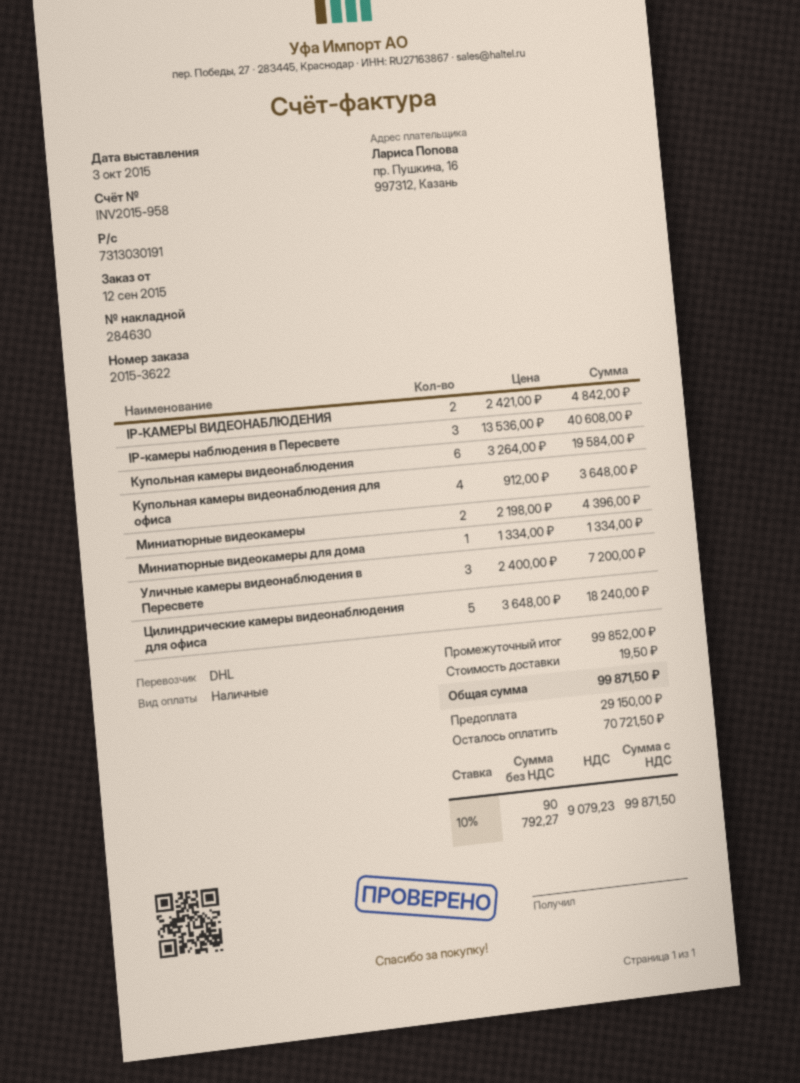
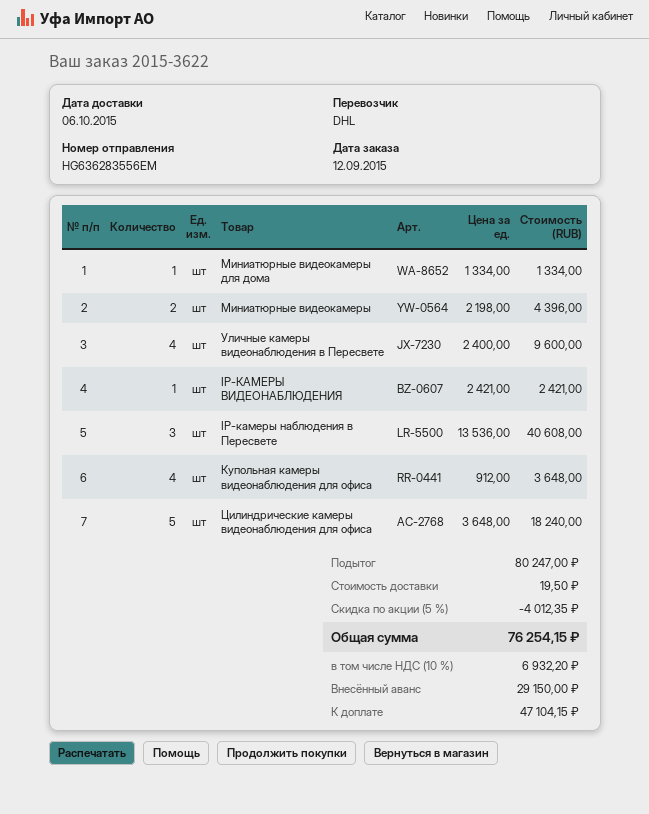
IP-КАМЕРЫ ВИДЕОНАБЛЮДЕНИЯ: 2 x 2421.00 = 4842.00 -> 1 x 2421.00 = 2421.00
Купольная камеры видеонаблюдения: 6 x 3264.00 = 19584.00 -> none
Уличные камеры видеонаблюдения в Пересвете: 3 x 2400.00 = 7200.00 -> 4 x 2400.00 = 9600.00
subtotal: 99852.00 -> 80247.00
discount: none -> 5% = 4012.35
tax: 10% = 9079.23 -> 10% = 6932.20
total: 99871.50 -> 76254.15
balance: 70721.50 -> 47104.15

